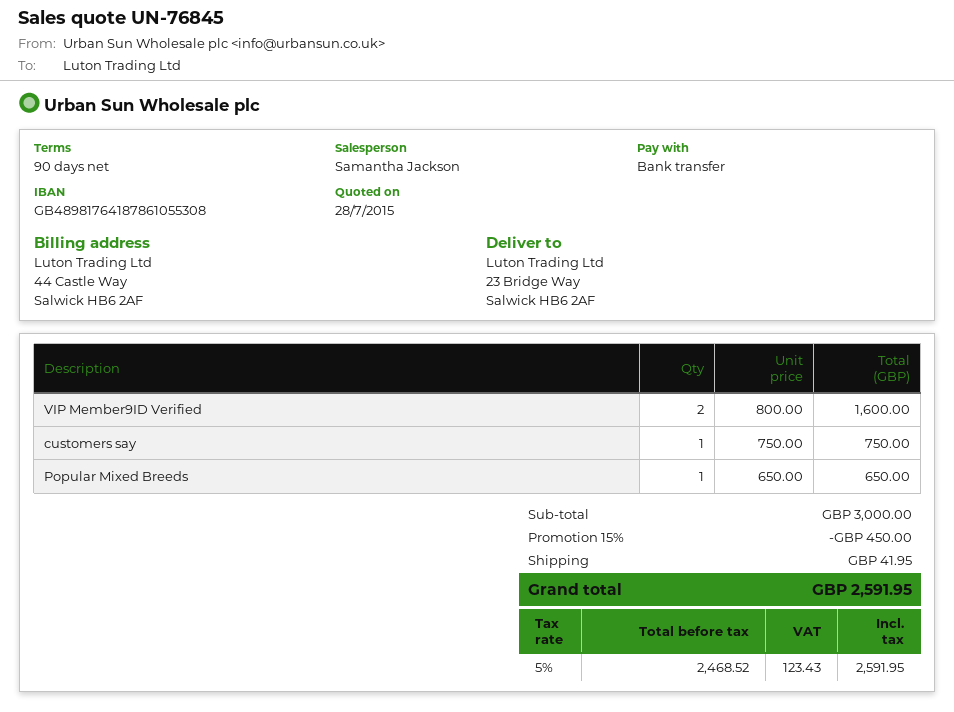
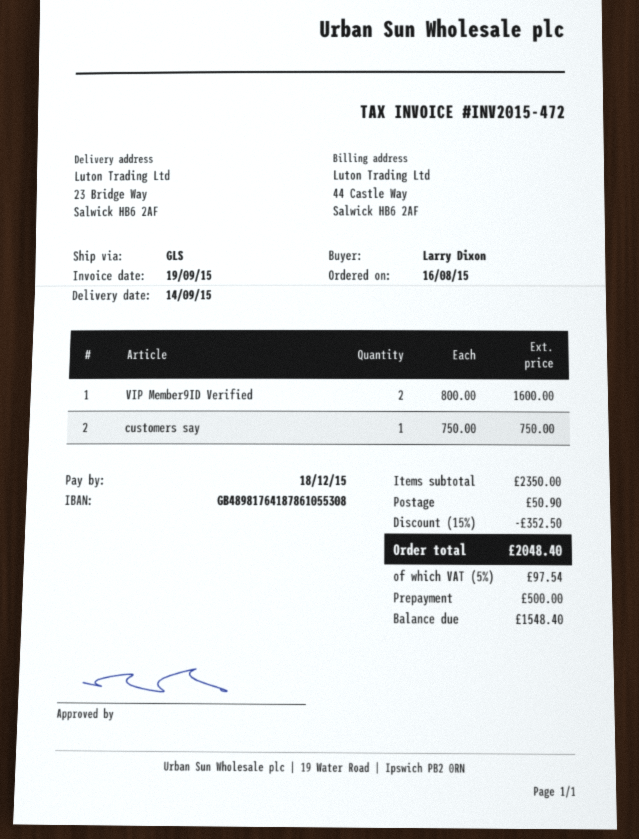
Popular Mixed Breeds: 1 x 650.00 = 650.00 -> none
subtotal: 3000.00 -> 2350.00
discount: 15% = 450.00 -> 15% = 352.50
shipping: 41.95 -> 50.90
tax: 5% = 123.43 -> 5% = 97.54
total: 2591.95 -> 2048.40

